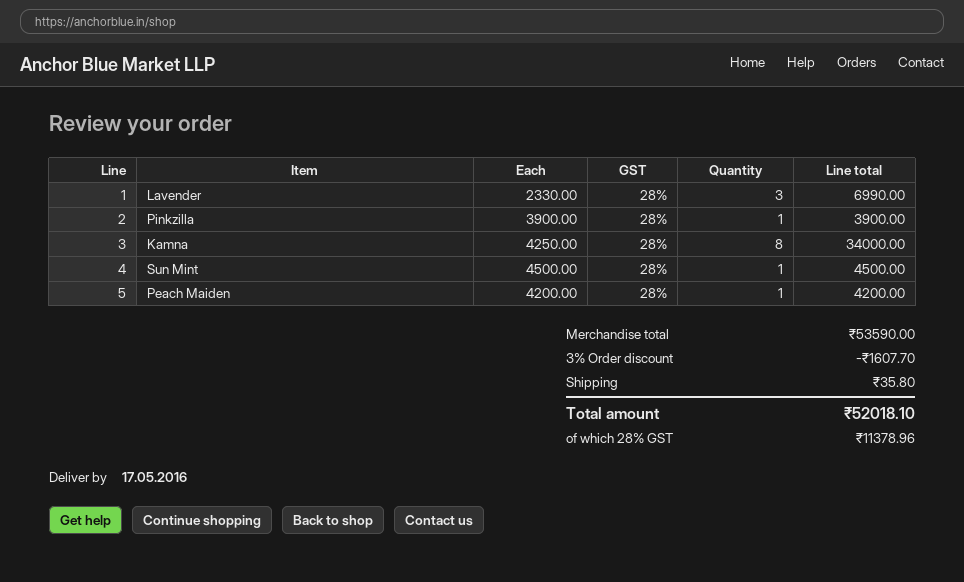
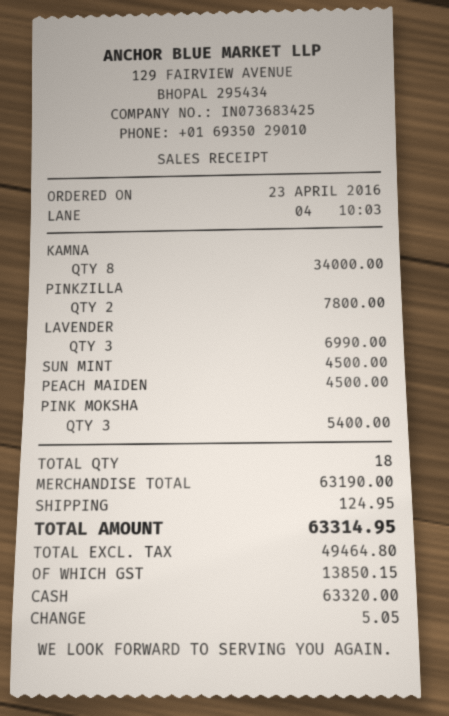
Pinkzilla: 1 for 3900.00 -> 2 for 7800.00
Peach Maiden: 1 for 4200.00 -> 1 for 4500.00
PINK MOKSHA: none -> 3 for 5400.00
subtotal: 53590.00 -> 63190.00
discount: 3% = 1607.70 -> none
shipping: 35.80 -> 124.95
tax: 11378.96 -> 13850.15
total: 52018.10 -> 63314.95

